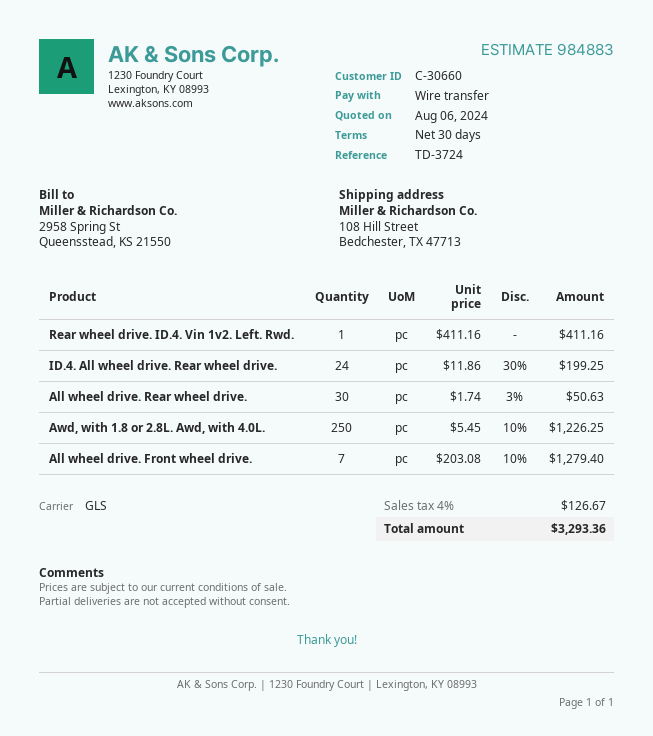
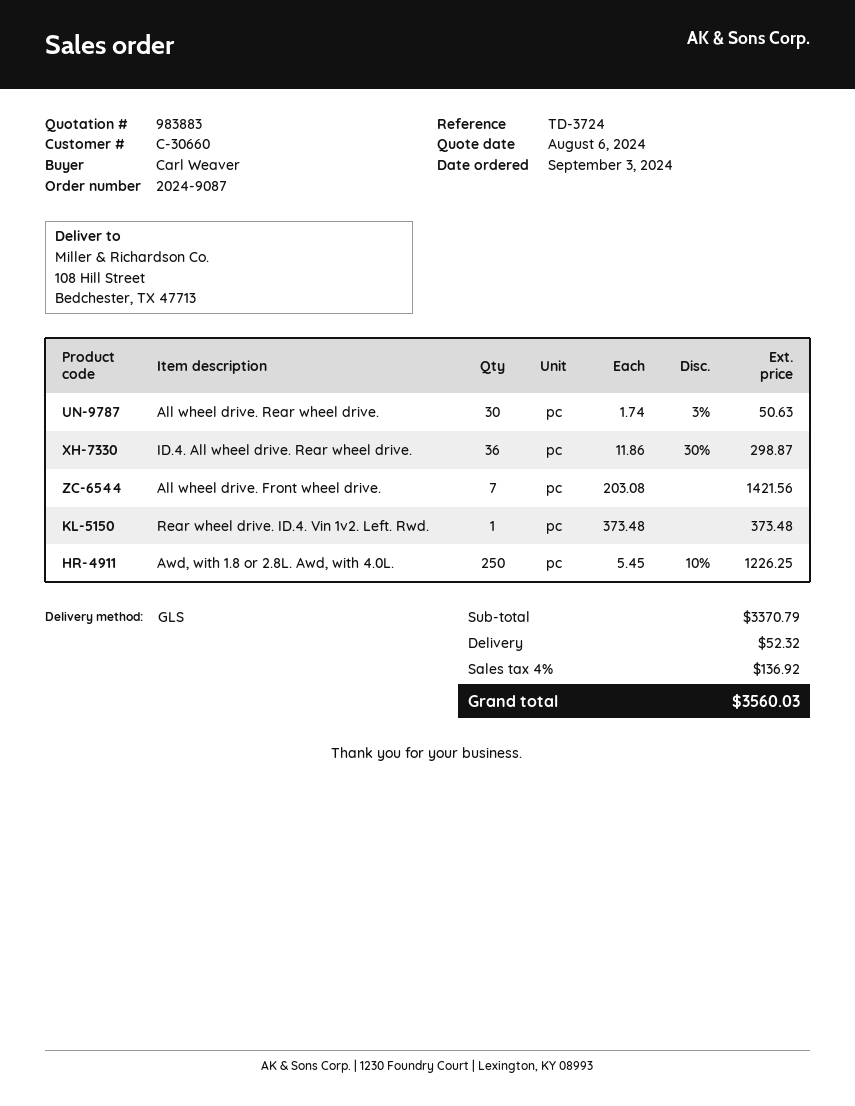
quote number: 984883 -> 983883
Rear wheel drive. ID.4. Vin 1v2. Left. Rwd.: 1 x 411.16 = 411.16 -> 1 x 373.48 = 373.48
ID.4. All wheel drive. Rear wheel drive.: 24 x 11.86 - 30% = 199.25 -> 36 x 11.86 - 30% = 298.87
All wheel drive. Front wheel drive.: 7 x 203.08 - 10% = 1279.40 -> 7 x 203.08 = 1421.56
shipping: none -> 52.32
tax: 4% = 126.67 -> 4% = 136.92
total: 3293.36 -> 3560.03

